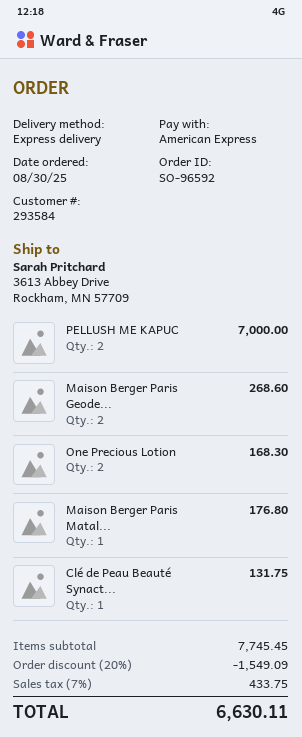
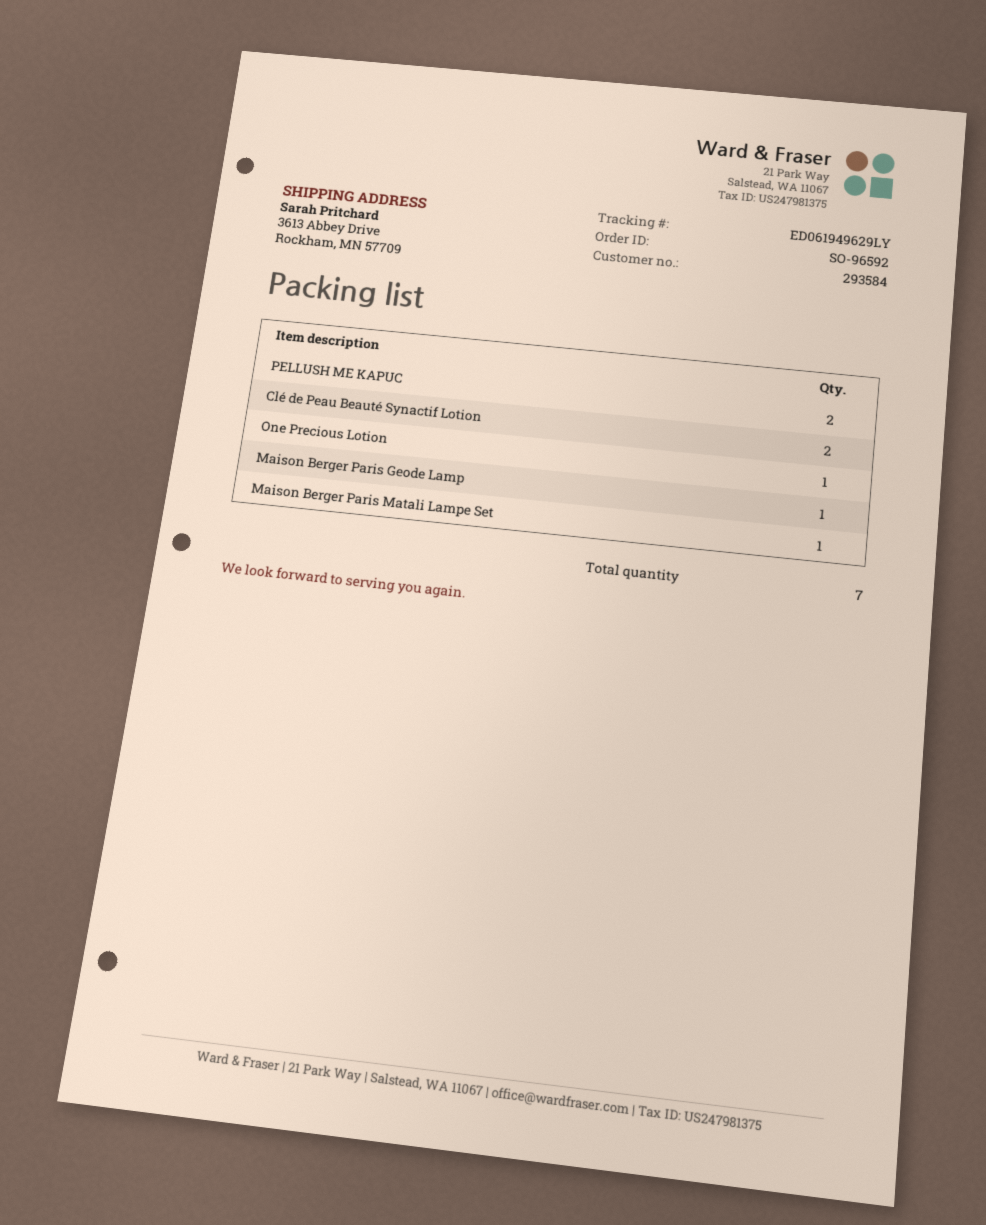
Maison Berger Paris Geode...: 2 -> 1
One Precious Lotion: 2 -> 1
Clé de Peau Beauté Synact...: 1 -> 2

